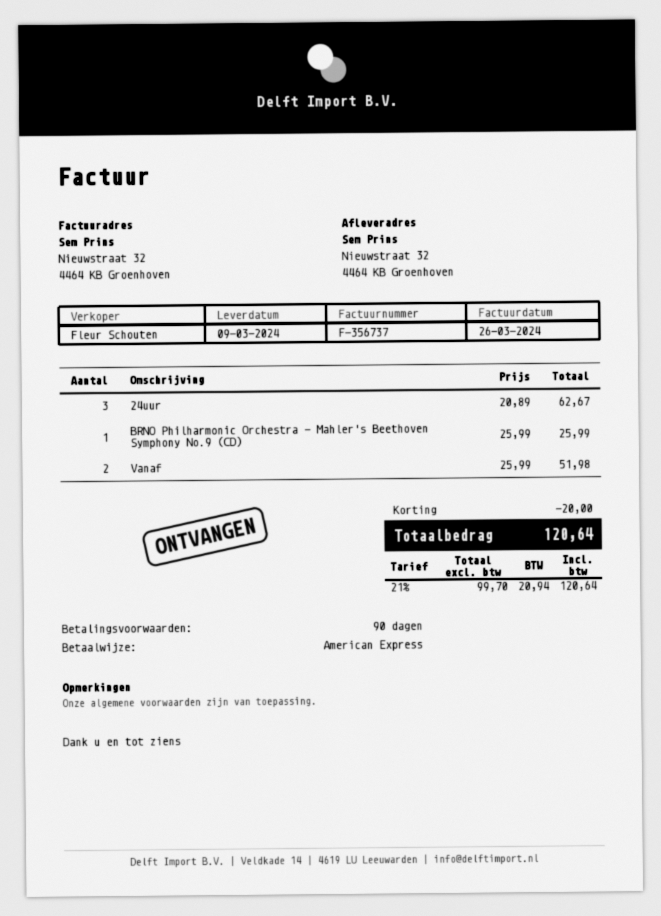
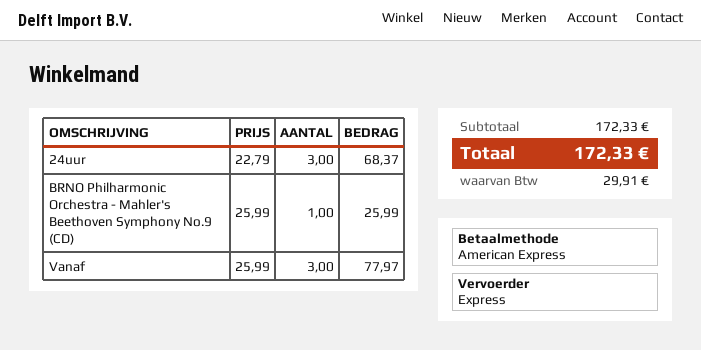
24uur: 3 x 20.89 = 62.67 -> 3 x 22.79 = 68.37
Vanaf: 2 x 25.99 = 51.98 -> 3 x 25.99 = 77.97
discount: 20.00 -> none
tax: 20.94 -> 29.91
total: 120.64 -> 172.33

